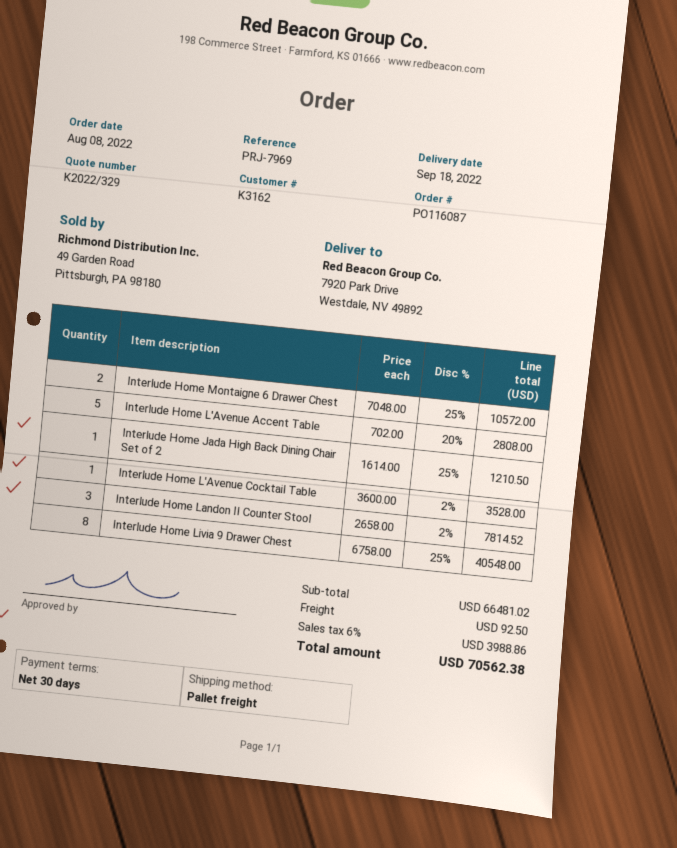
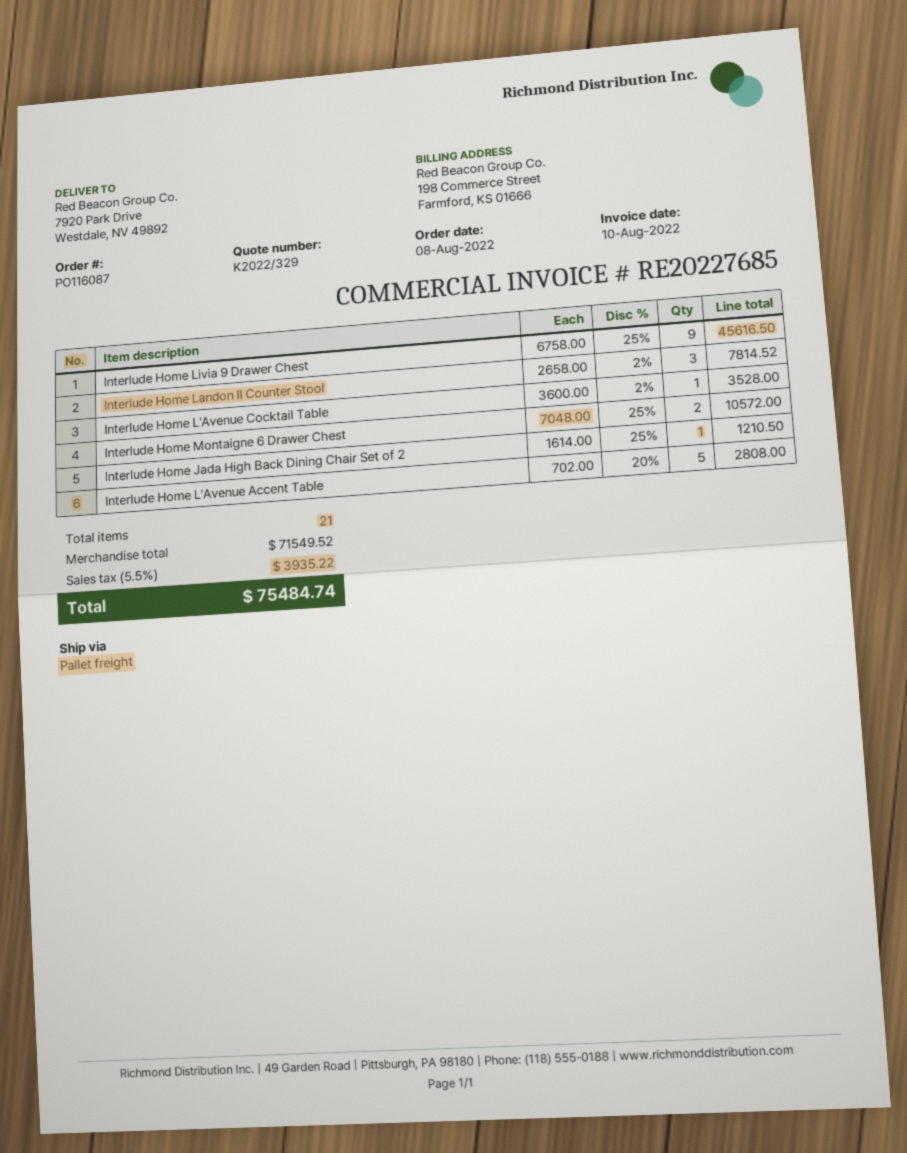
Interlude Home Livia 9 Drawer Chest: 8 x 6758.00 - 25% = 40548.00 -> 9 x 6758.00 - 25% = 45616.50
subtotal: 66481.02 -> 71549.52
shipping: 92.50 -> none
tax: 6% = 3988.86 -> 5.5% = 3935.22
total: 70562.38 -> 75484.74

